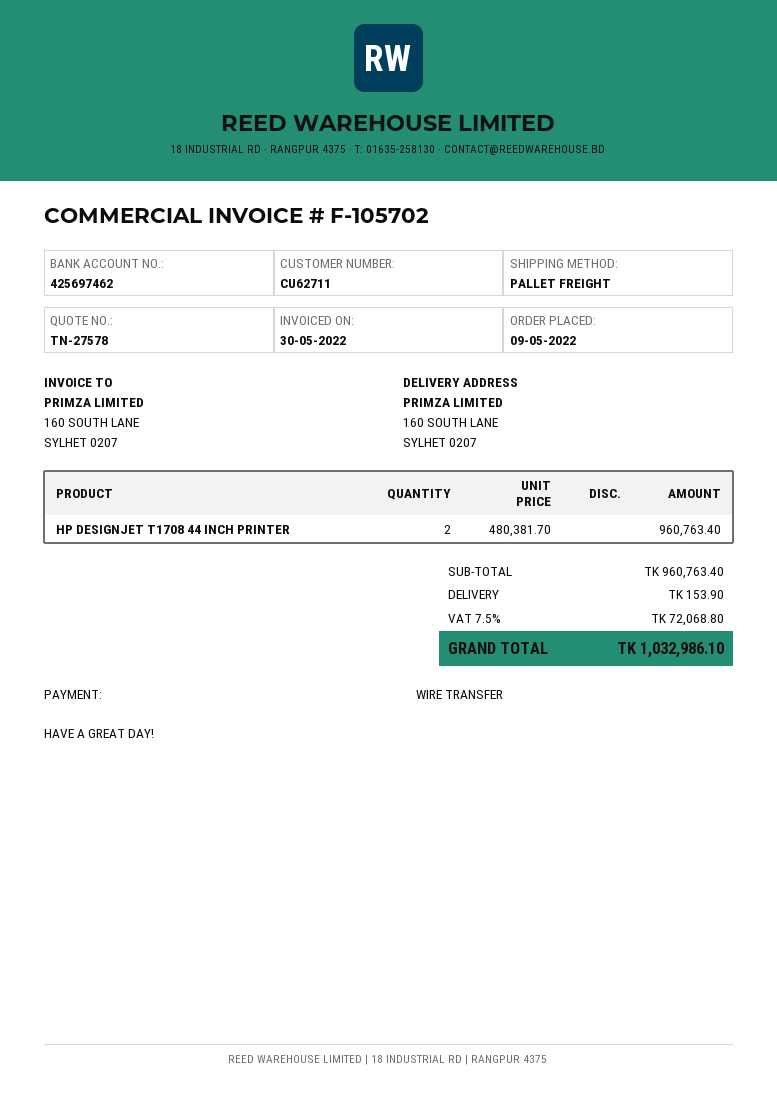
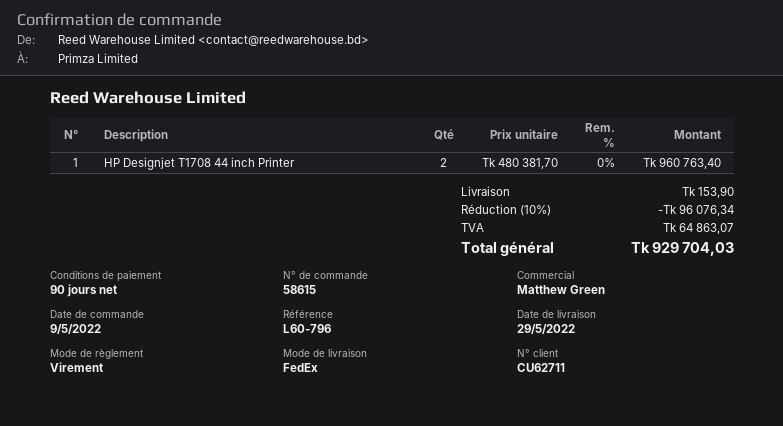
shipping method: pallet freight -> FedEx
discount: none -> 10% = 96076.34
tax: 72068.80 -> 64863.07
total: 1032986.10 -> 929704.03

